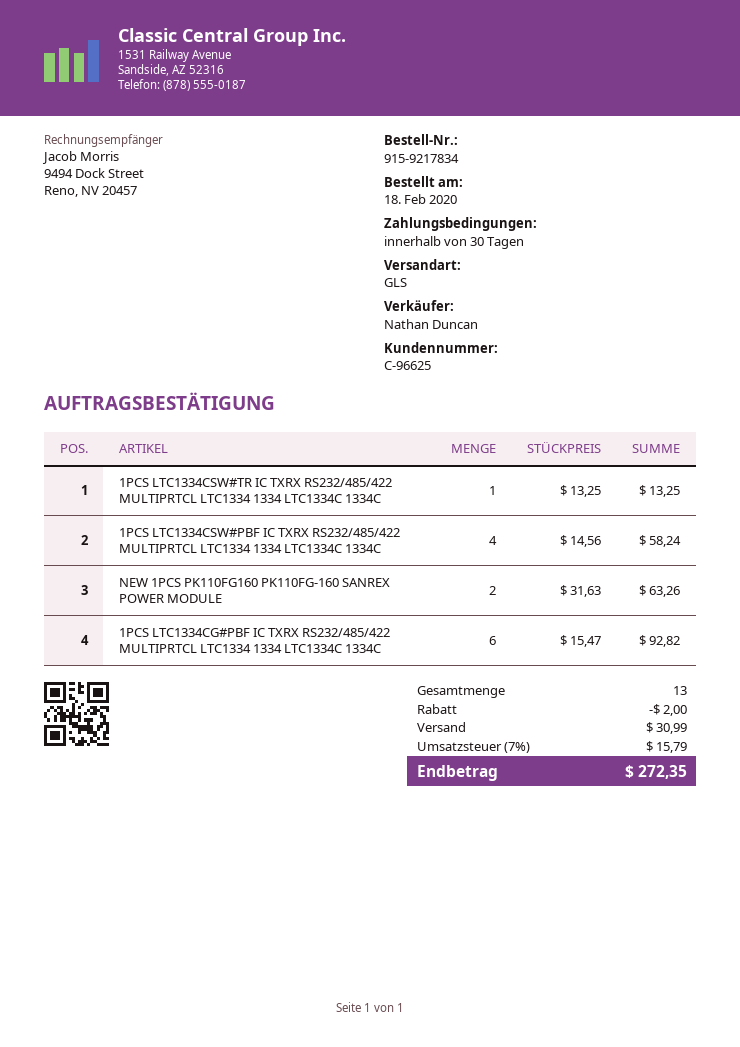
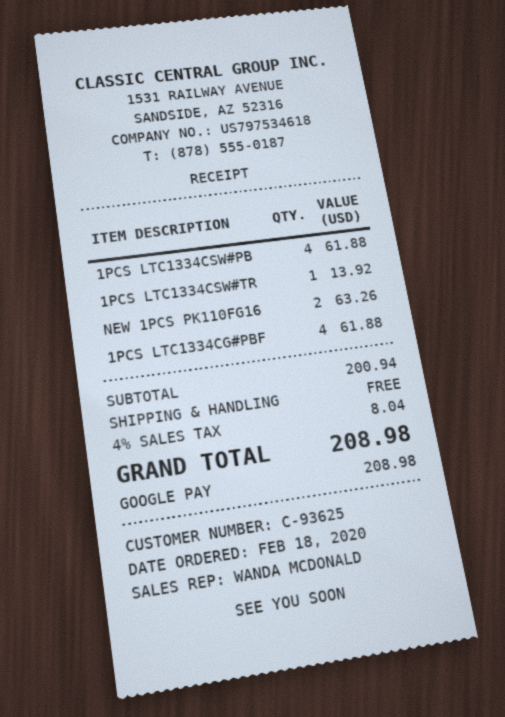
customer number: C-96625 -> C-93625
sales rep: Nathan Duncan -> WANDA MCDONALD
1PCS LTC1334CSW#TR IC TXRX RS232/485/422 MULTIPRTCL LTC1334 1334 LTC1334C 1334C: 1 for 13.25 -> 1 for 13.92
1PCS LTC1334CSW#PBF IC TXRX RS232/485/422 MULTIPRTCL LTC1334 1334 LTC1334C 1334C: 4 for 58.24 -> 4 for 61.88
1PCS LTC1334CG#PBF IC TXRX RS232/485/422 MULTIPRTCL LTC1334 1334 LTC1334C 1334C: 6 for 92.82 -> 4 for 61.88
discount: 2.00 -> none
shipping: 30.99 -> 0.00
tax: 7% = 15.79 -> 4% = 8.04
total: 272.35 -> 208.98

